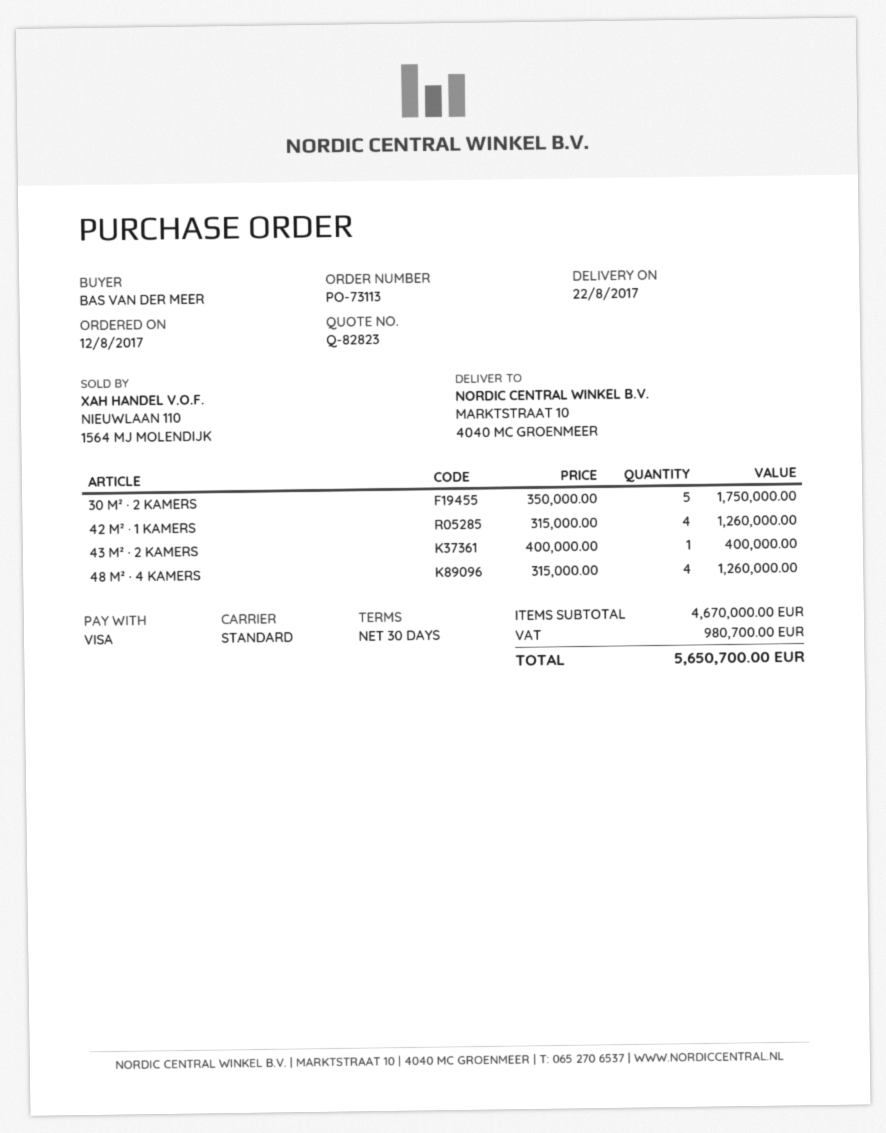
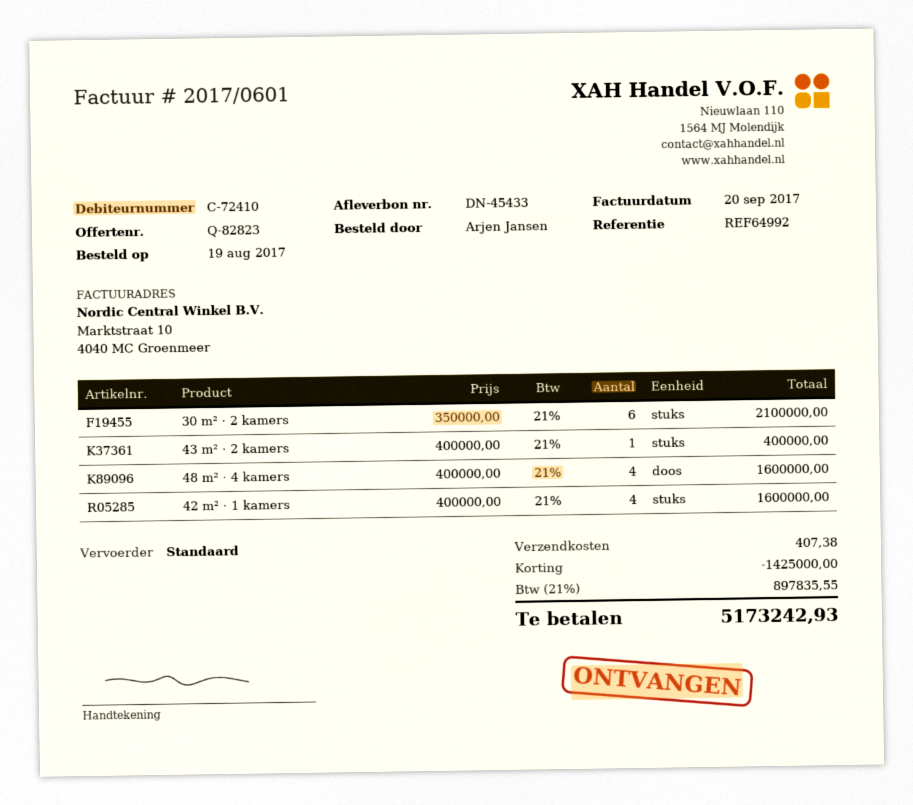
order date: 2017-08-12 -> 2017-08-19
ordered by: BAS VAN DER MEER -> Arjen Jansen
30 M² · 2 KAMERS: 5 x 350000.00 = 1750000.00 -> 6 x 350000.00 = 2100000.00
42 M² · 1 KAMERS: 4 x 315000.00 = 1260000.00 -> 4 x 400000.00 = 1600000.00
48 M² · 4 KAMERS: 4 x 315000.00 = 1260000.00 -> 4 x 400000.00 = 1600000.00
discount: none -> 1425000.00
shipping: none -> 407.38
tax: 980700.00 -> 897835.55
total: 5650700.00 -> 5173242.93

